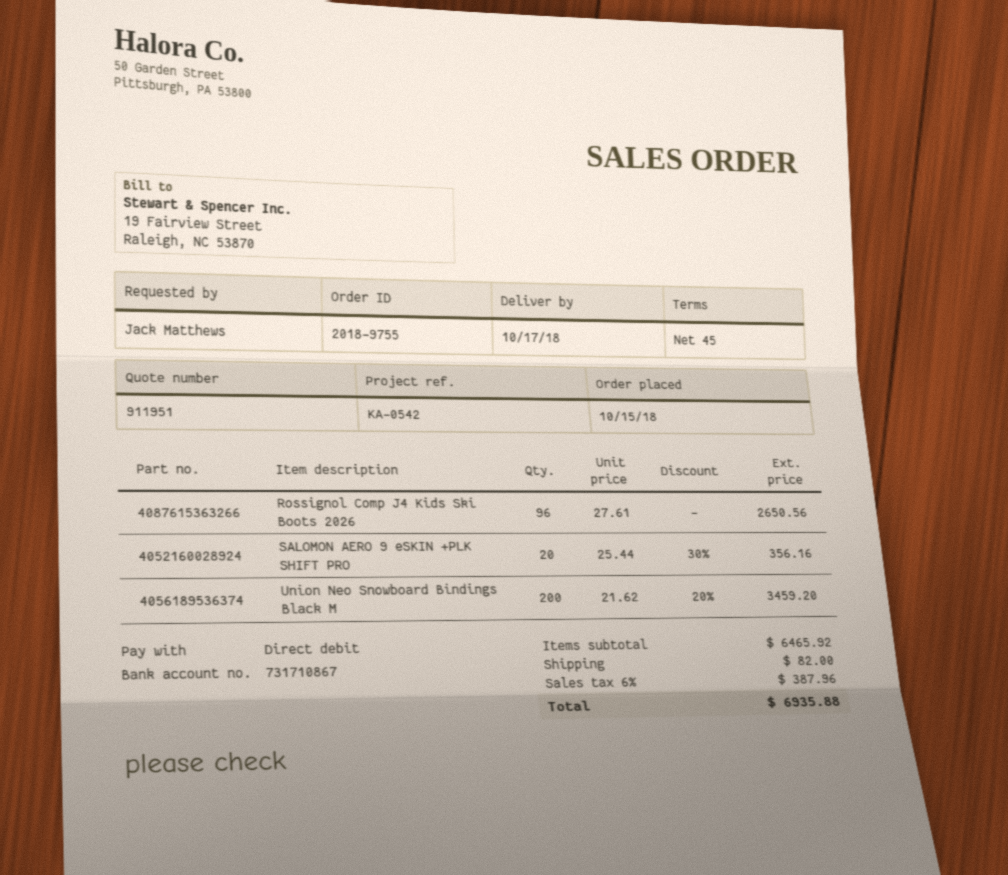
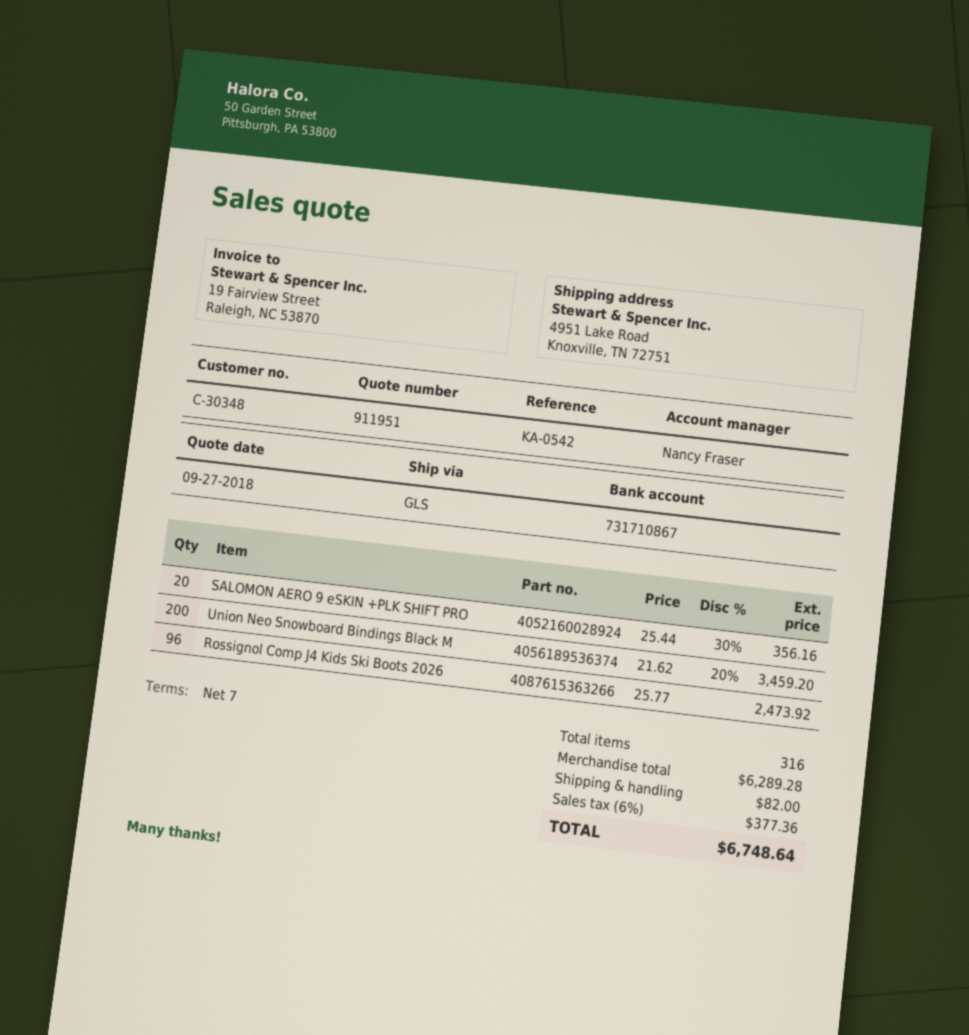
payment terms: 45 days -> 7 days
Rossignol Comp J4 Kids Ski Boots 2026: 96 x 27.61 = 2650.56 -> 96 x 25.77 = 2473.92
subtotal: 6465.92 -> 6289.28
tax: 6% = 387.96 -> 6% = 377.36
total: 6935.88 -> 6748.64

